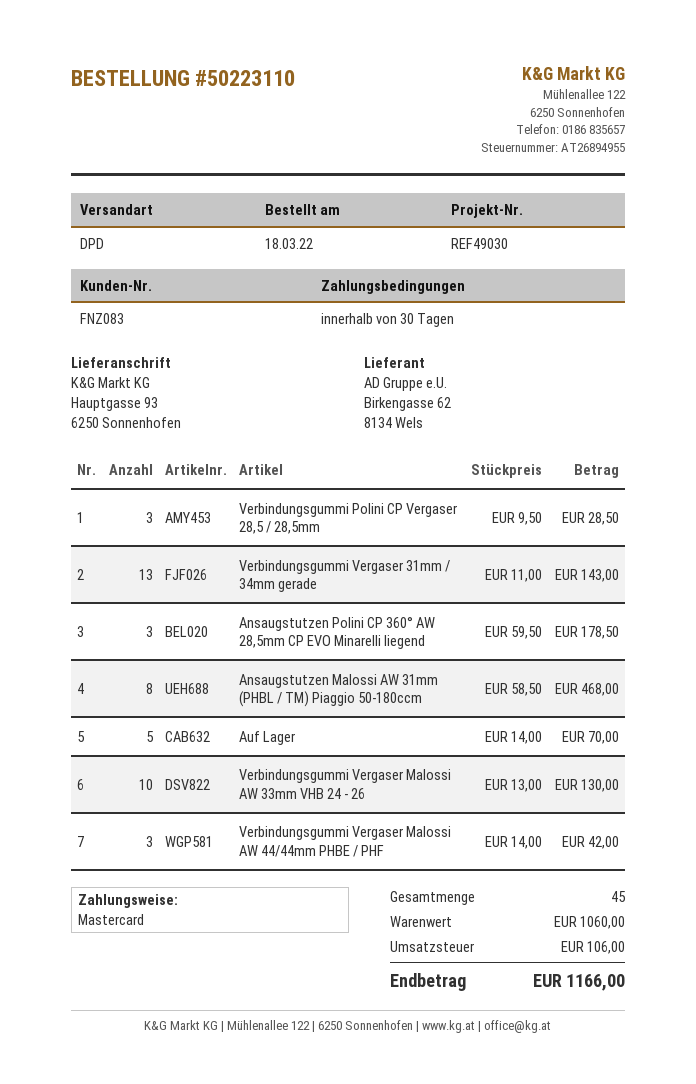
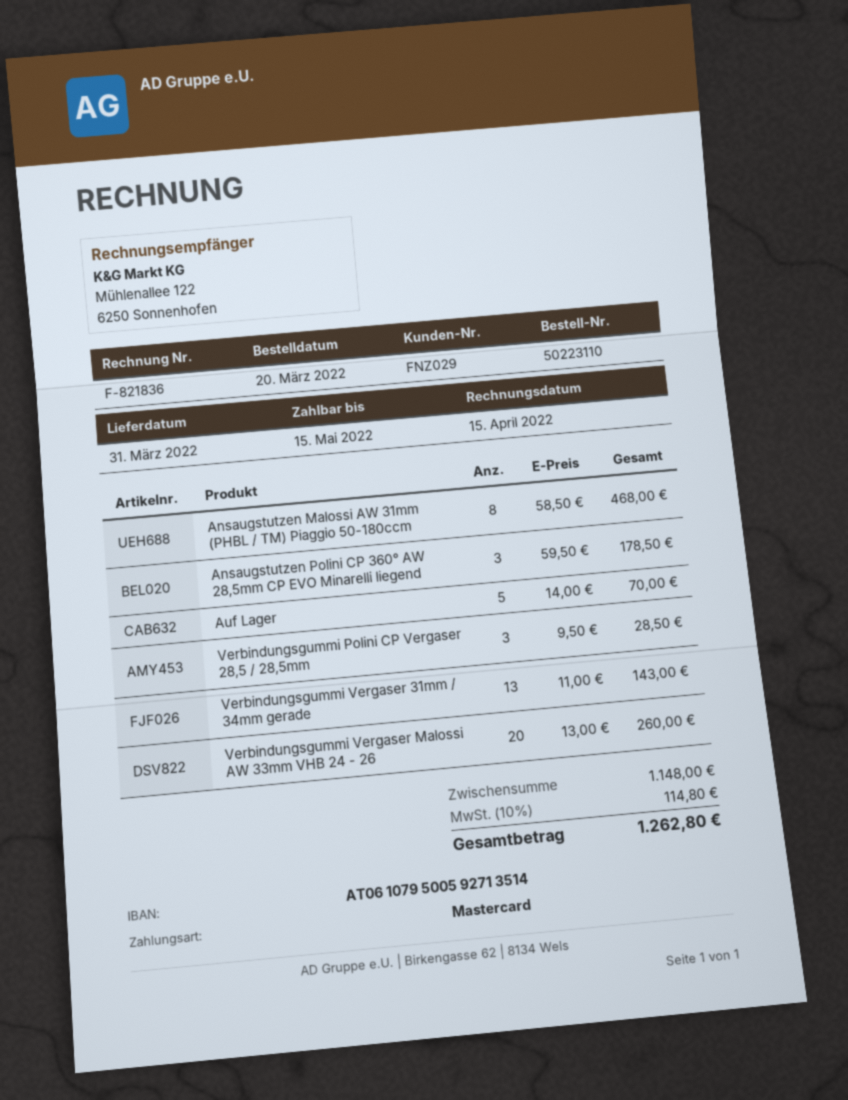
order date: 2022-03-18 -> 2022-03-20
customer number: FNZ083 -> FNZ029
Verbindungsgummi Vergaser Malossi AW 33mm VHB 24 - 26: 10 x 13.00 = 130.00 -> 20 x 13.00 = 260.00
Verbindungsgummi Vergaser Malossi AW 44/44mm PHBE / PHF: 3 x 14.00 = 42.00 -> none
subtotal: 1060.00 -> 1148.00
tax: 106.00 -> 114.80
total: 1166.00 -> 1262.80

